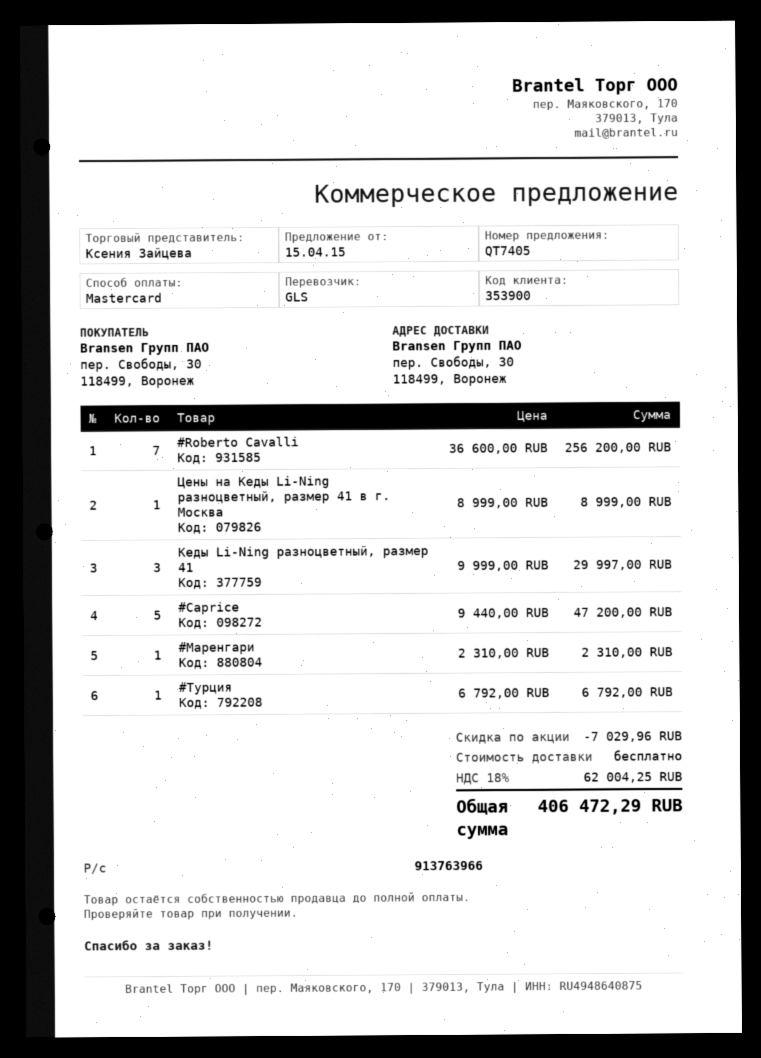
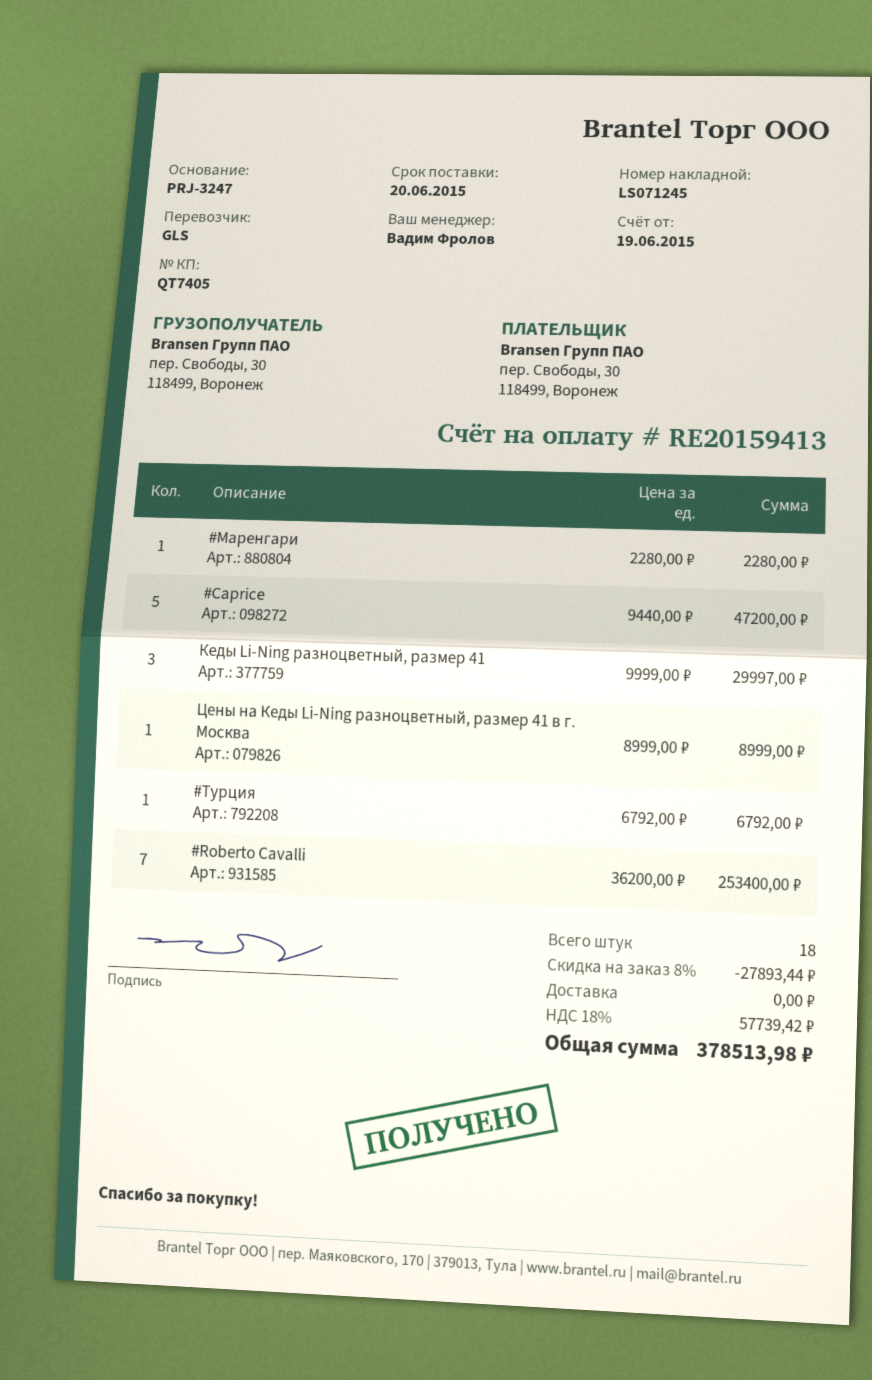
sales rep: Ксения Зайцева -> Вадим Фролов
#Roberto Cavalli: 7 x 36600.00 = 256200.00 -> 7 x 36200.00 = 253400.00
#Маренгари: 1 x 2310.00 = 2310.00 -> 1 x 2280.00 = 2280.00
discount: 7029.96 -> 27893.44
tax: 18% = 62004.25 -> 18% = 57739.42
total: 406472.29 -> 378513.98

